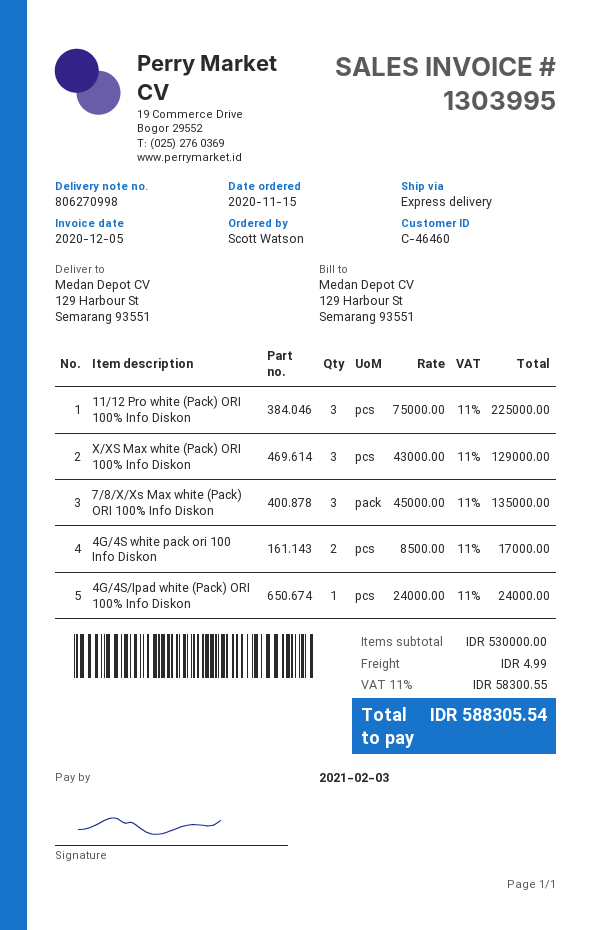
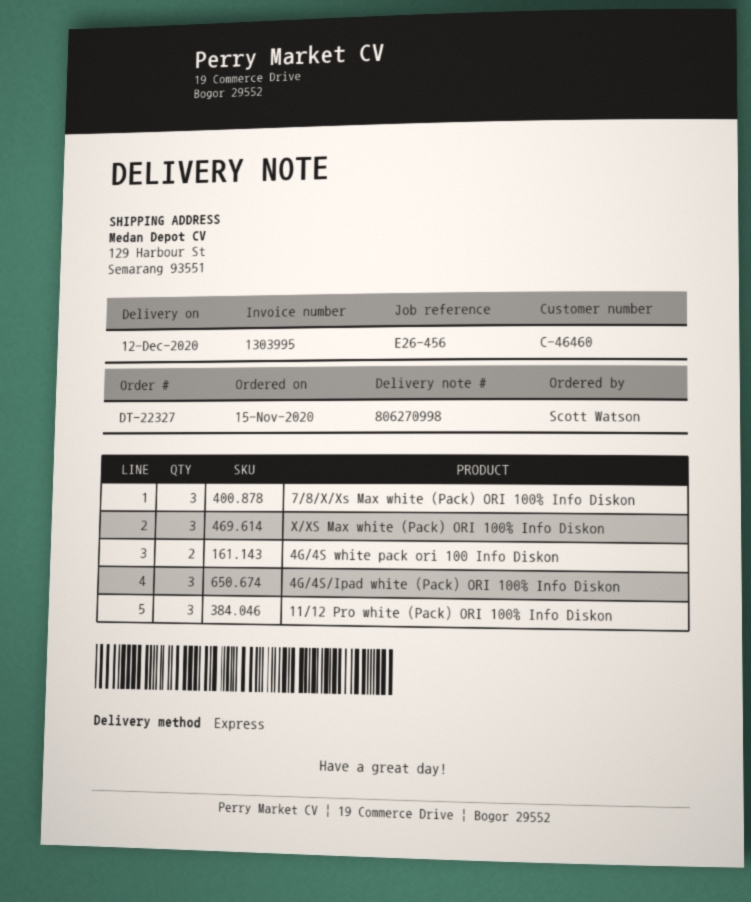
4G/4S/Ipad white (Pack) ORI 100% Info Diskon: 1 -> 3

